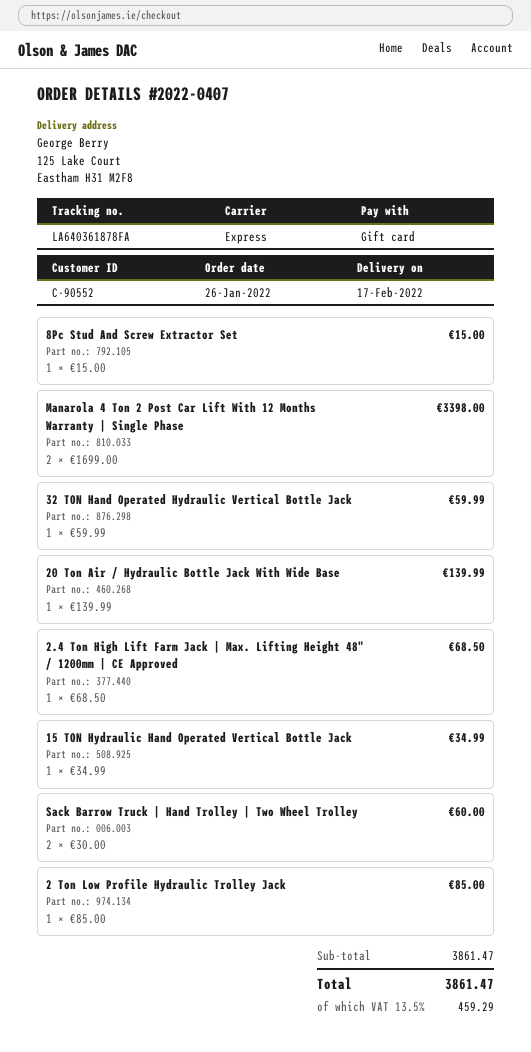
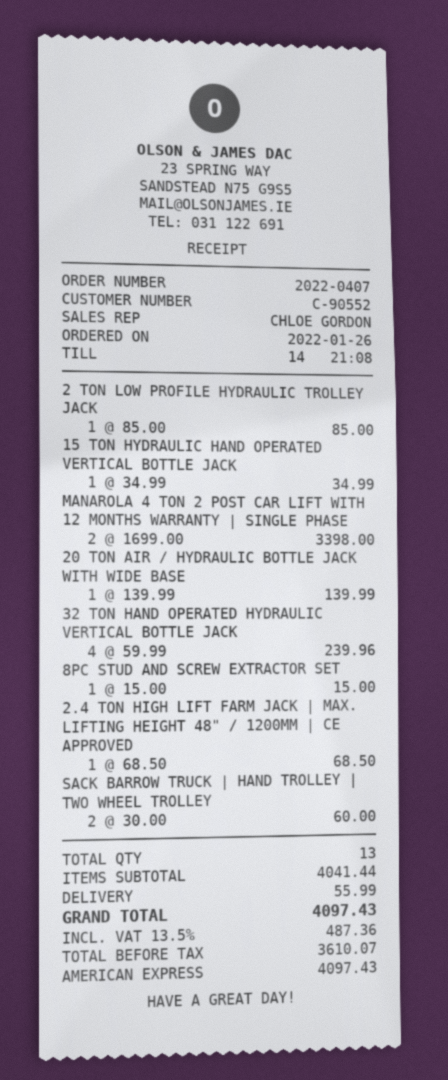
payment method: gift card -> American Express
32 TON Hand Operated Hydraulic Vertical Bottle Jack: 1 x 59.99 = 59.99 -> 4 x 59.99 = 239.96
subtotal: 3861.47 -> 4041.44
shipping: none -> 55.99
tax: 13.5% = 459.29 -> 13.5% = 487.36
total: 3861.47 -> 4097.43

